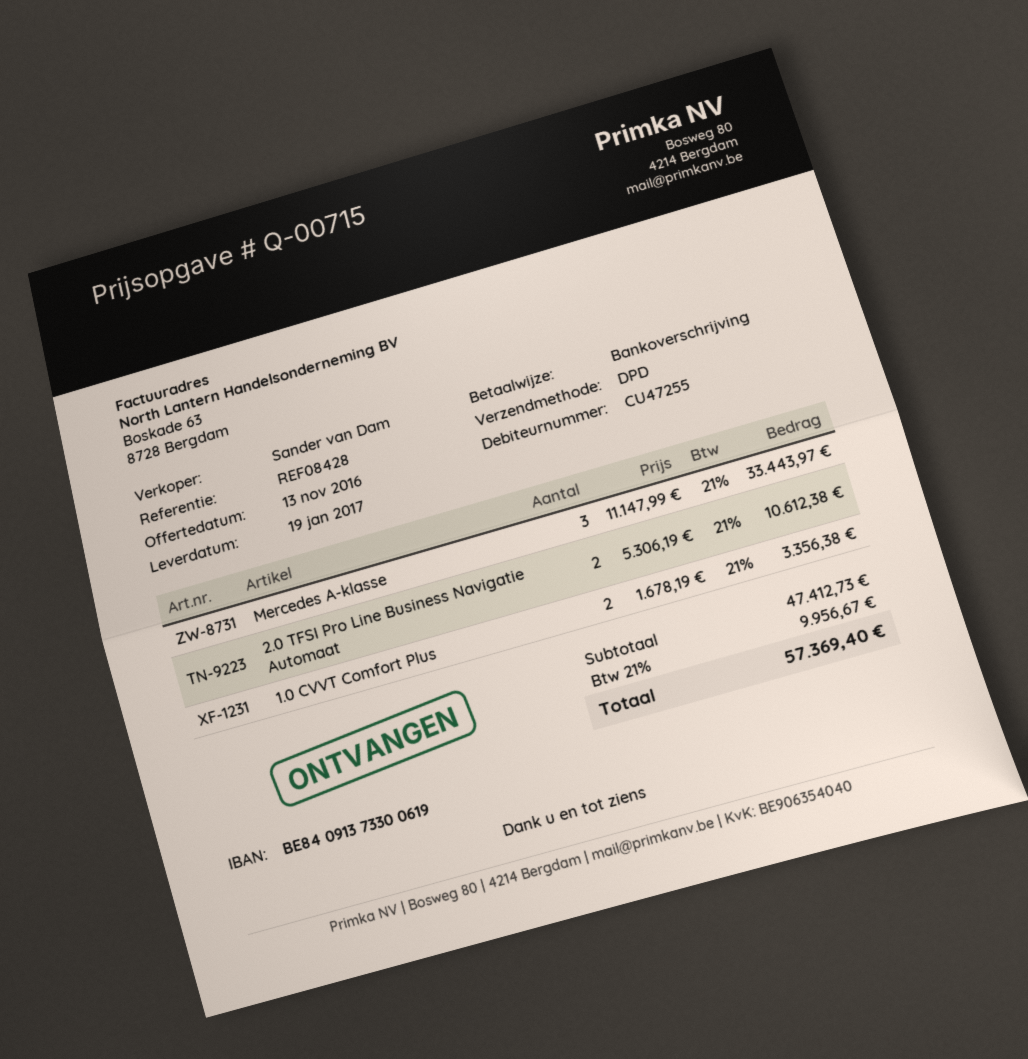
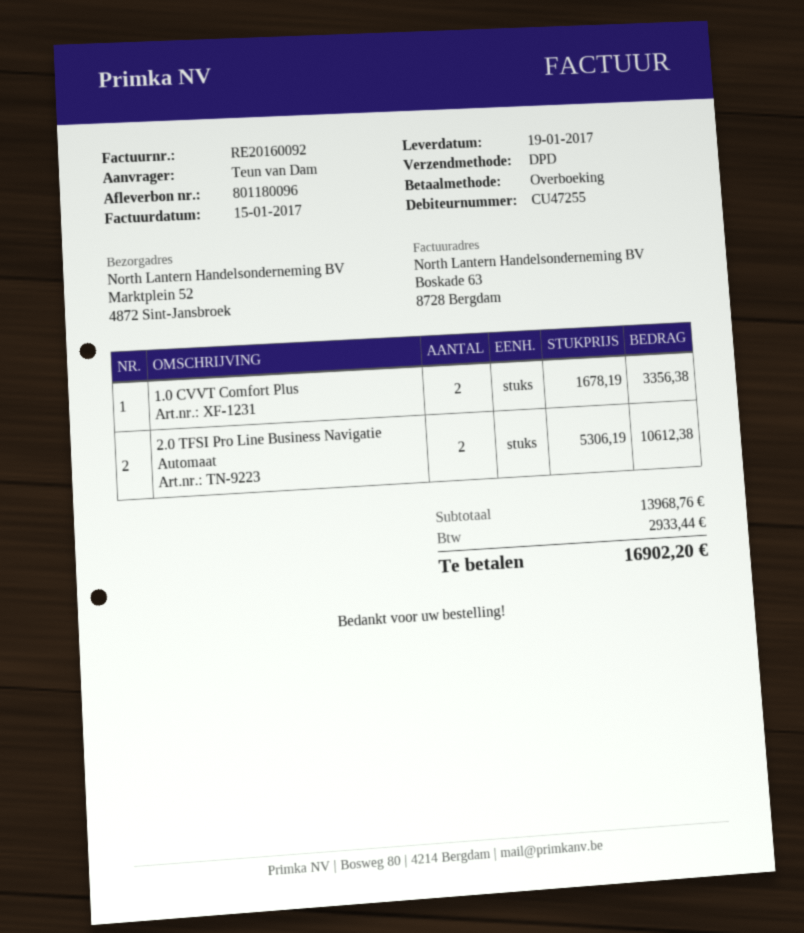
Mercedes A-klasse: 3 x 11147.99 = 33443.97 -> none
subtotal: 47412.73 -> 13968.76
tax: 9956.67 -> 2933.44
total: 57369.40 -> 16902.20

